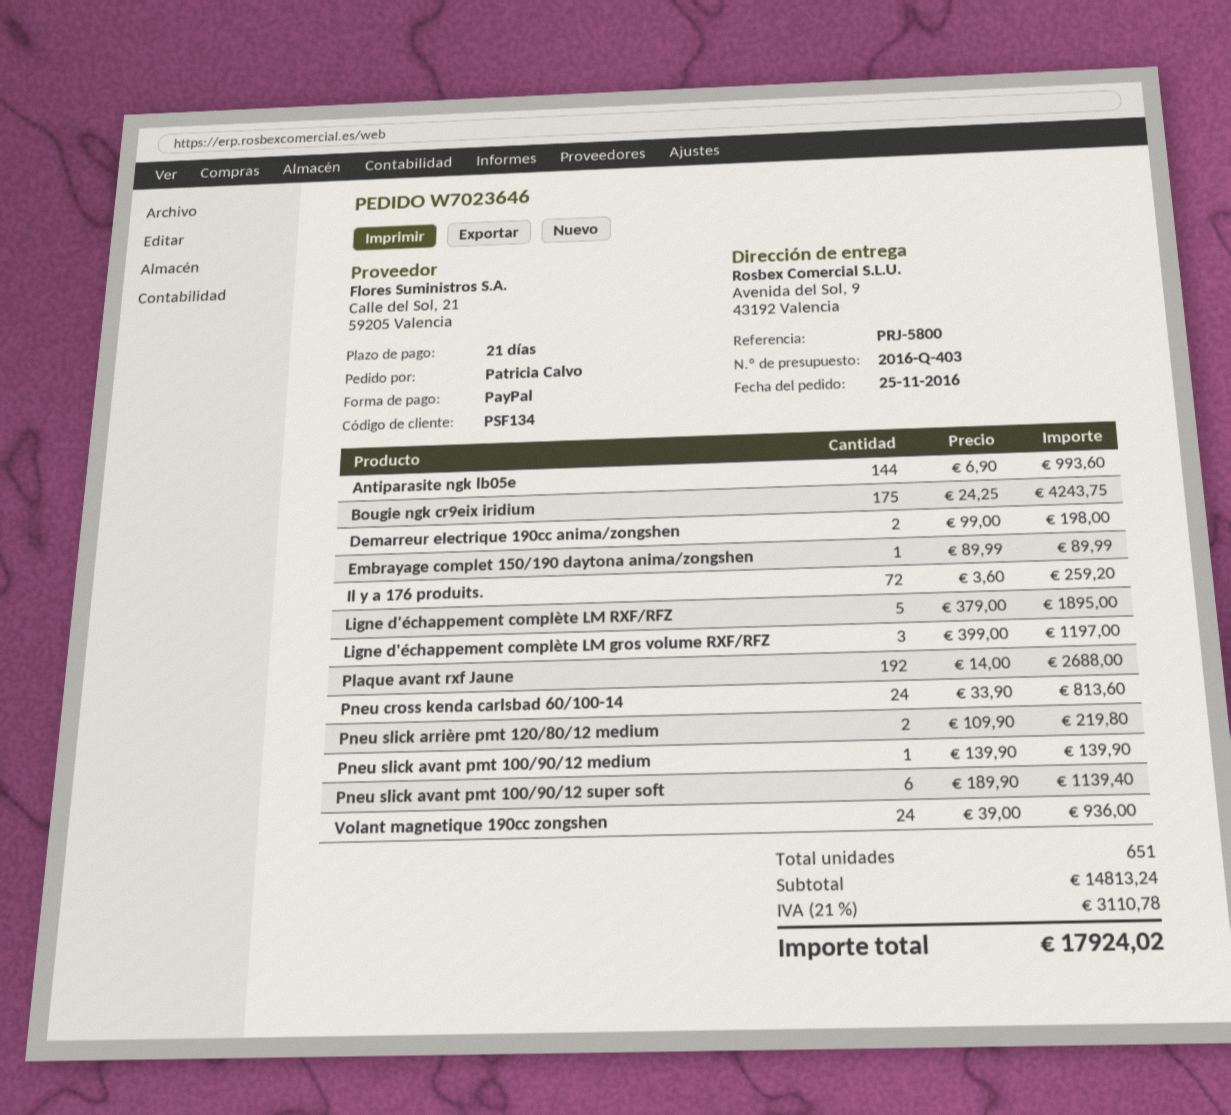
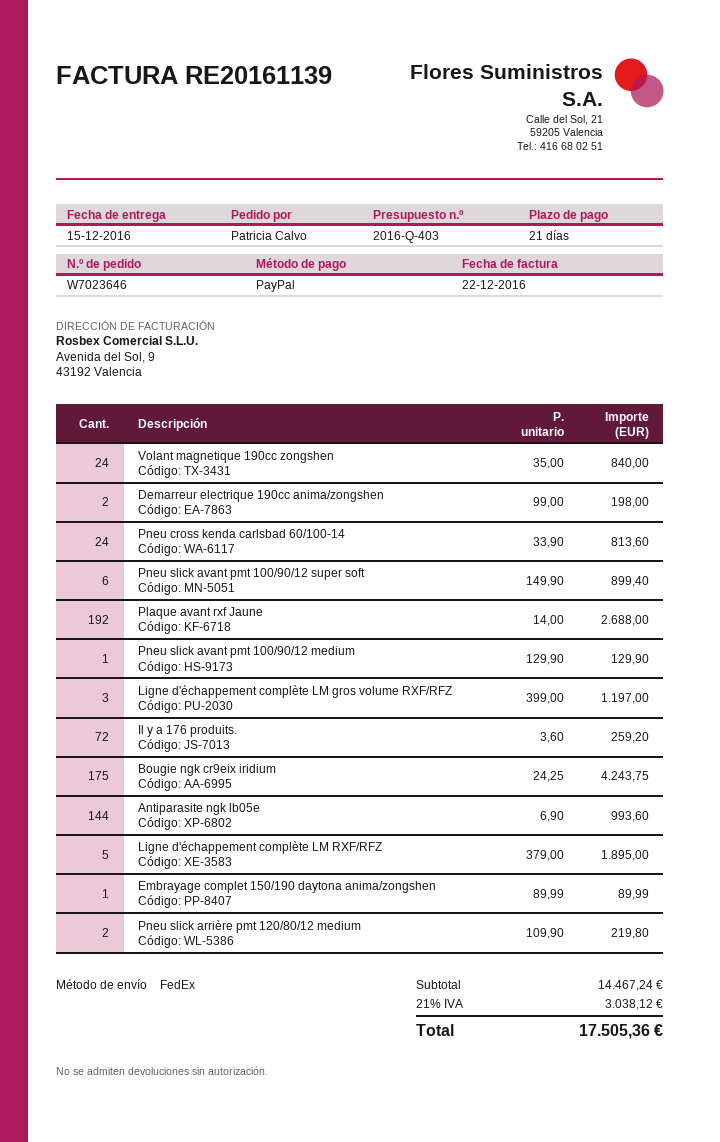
Pneu slick avant pmt 100/90/12 medium: 1 x 139.90 = 139.90 -> 1 x 129.90 = 129.90
Pneu slick avant pmt 100/90/12 super soft: 6 x 189.90 = 1139.40 -> 6 x 149.90 = 899.40
Volant magnetique 190cc zongshen: 24 x 39.00 = 936.00 -> 24 x 35.00 = 840.00
subtotal: 14813.24 -> 14467.24
tax: 21% = 3110.78 -> 21% = 3038.12
total: 17924.02 -> 17505.36

